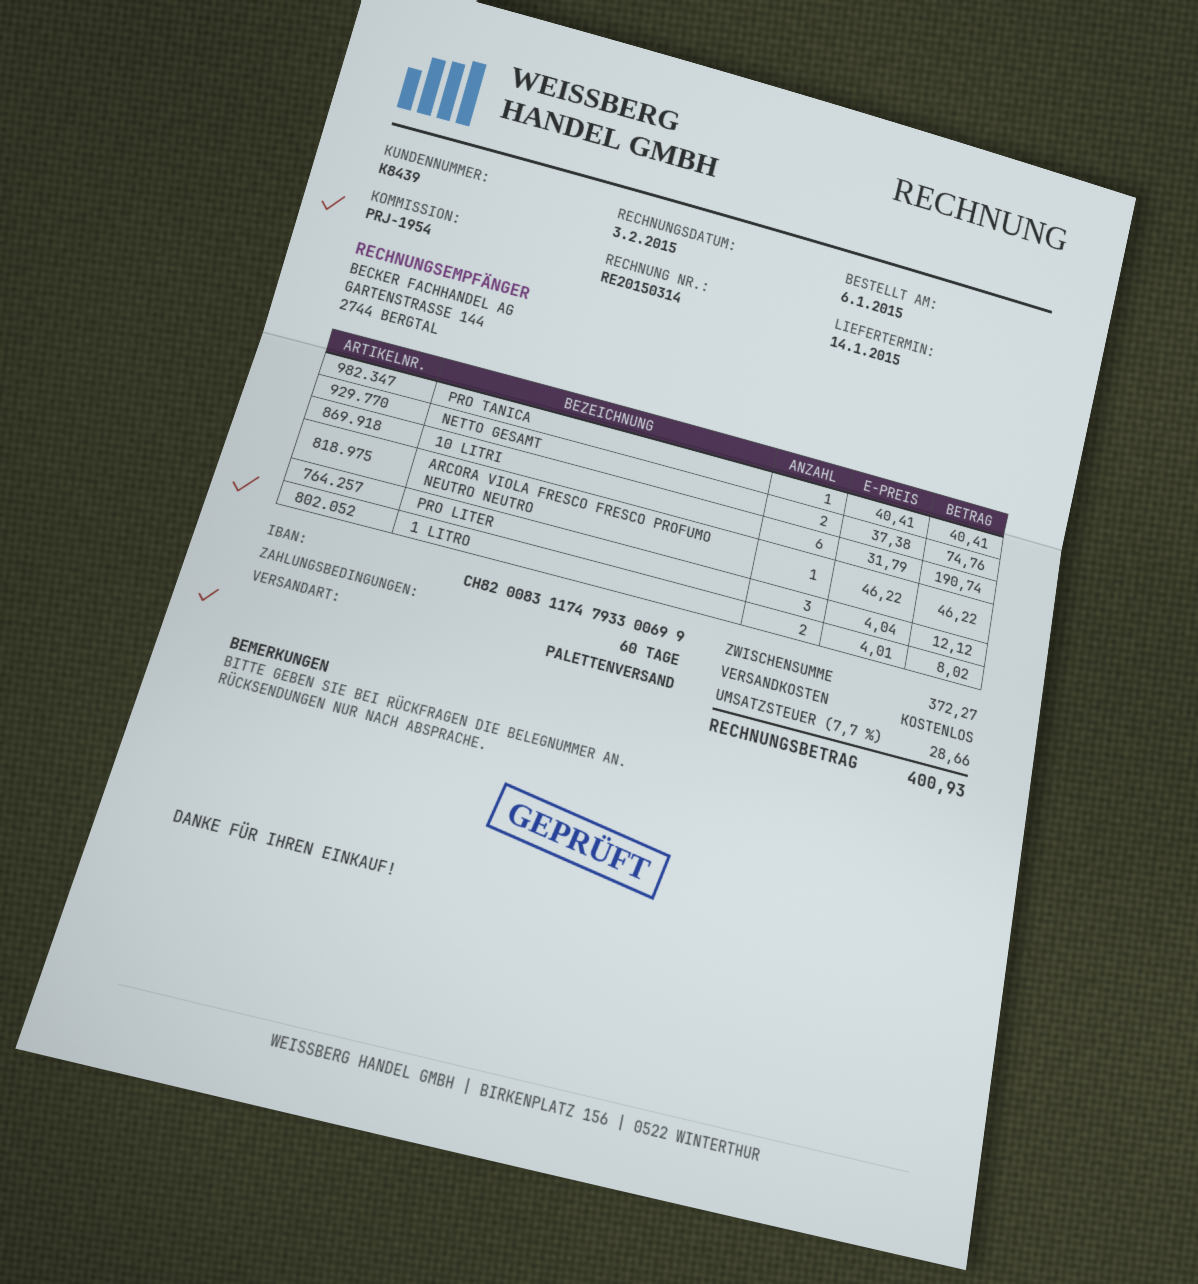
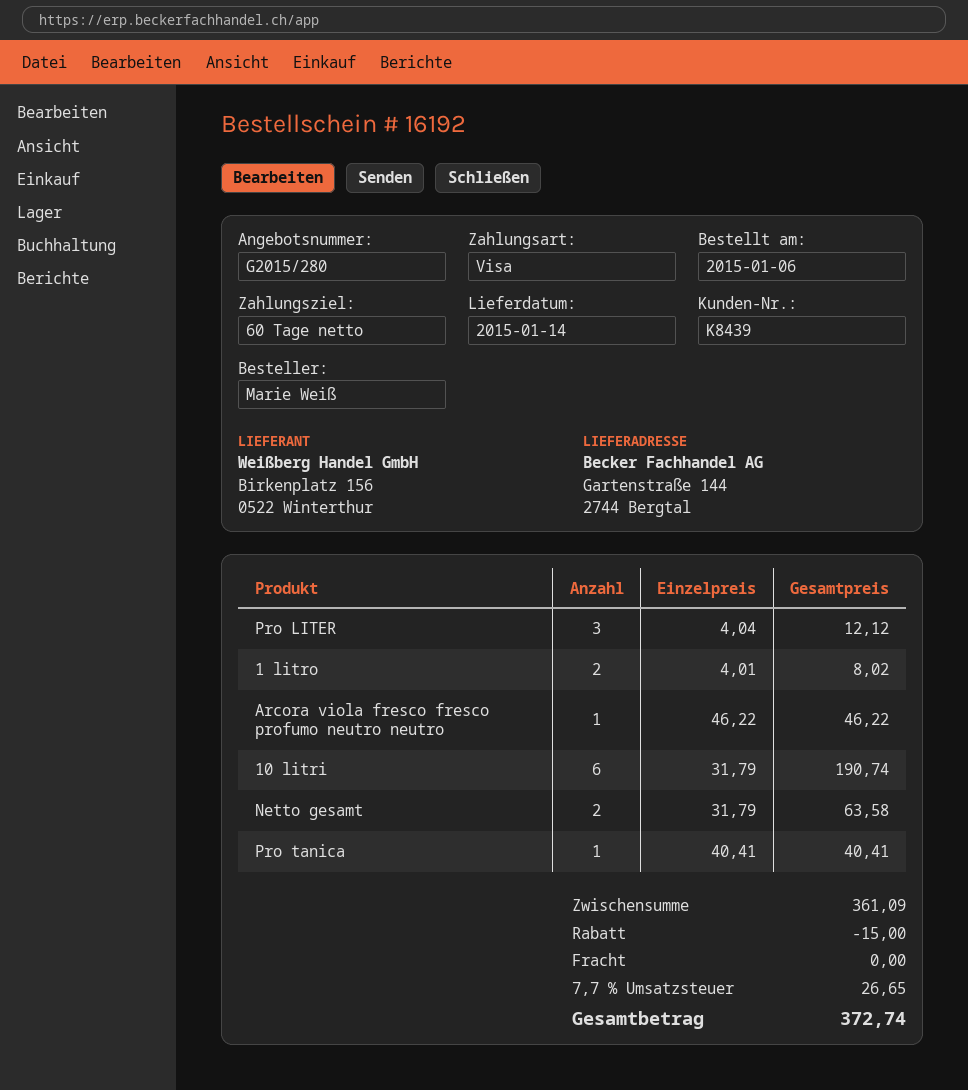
NETTO GESAMT: 2 x 37.38 = 74.76 -> 2 x 31.79 = 63.58
subtotal: 372.27 -> 361.09
discount: none -> 15.00
tax: 7.7% = 28.66 -> 7.7% = 26.65
total: 400.93 -> 372.74

